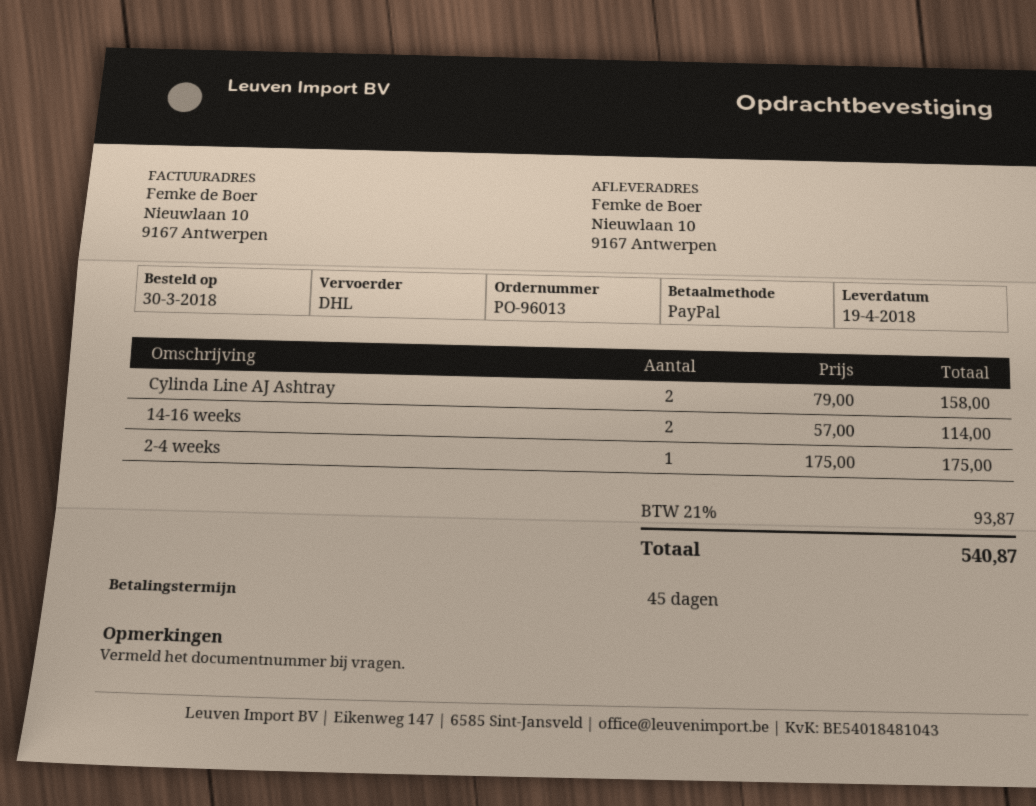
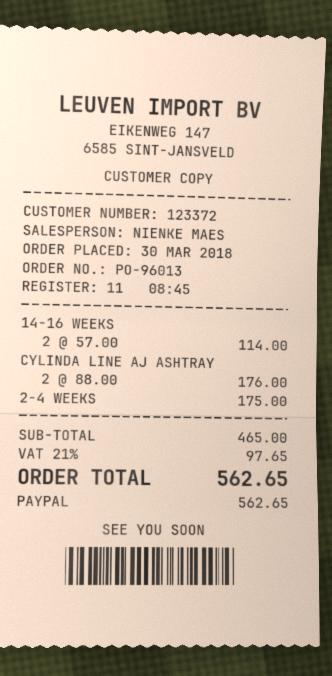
Cylinda Line AJ Ashtray: 2 x 79.00 = 158.00 -> 2 x 88.00 = 176.00
tax: 21% = 93.87 -> 21% = 97.65
total: 540.87 -> 562.65

